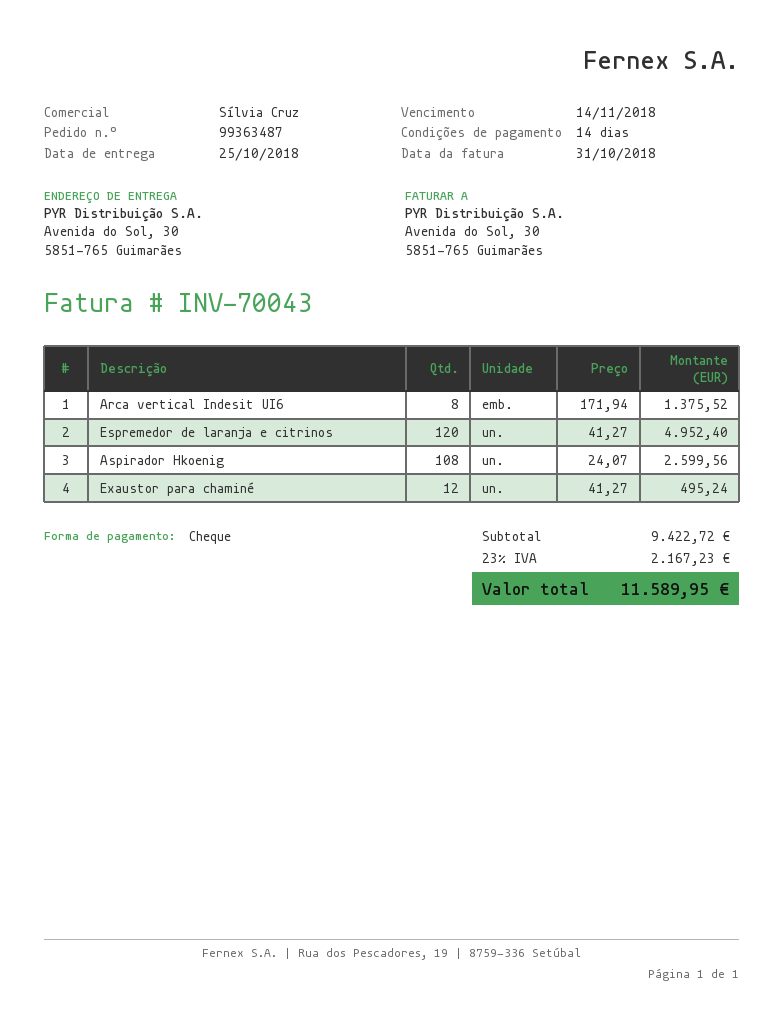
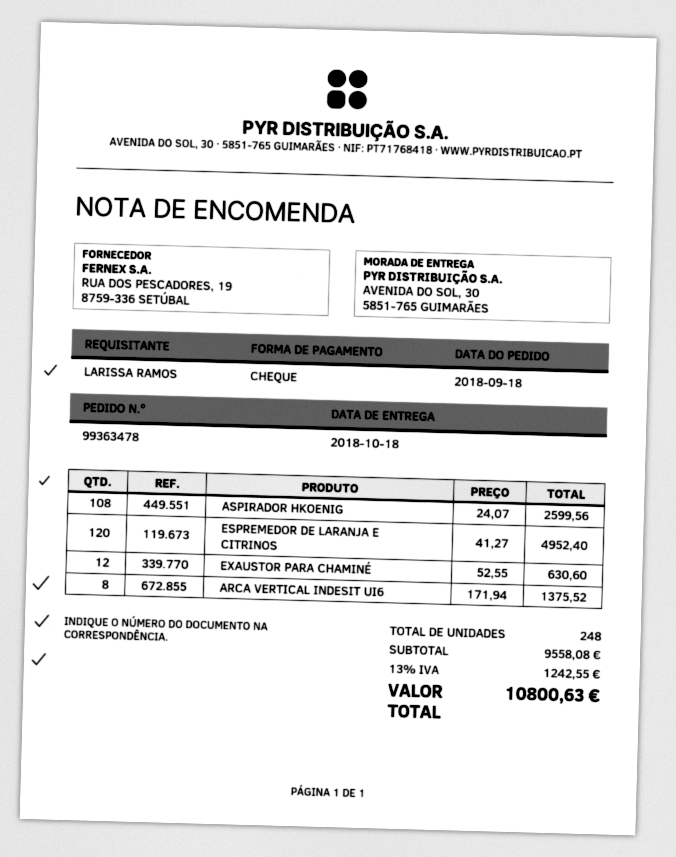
order number: 99363487 -> 99363478
delivery date: 2018-10-25 -> 2018-10-18
Exaustor para chaminé: 12 x 41.27 = 495.24 -> 12 x 52.55 = 630.60
subtotal: 9422.72 -> 9558.08
tax: 23% = 2167.23 -> 13% = 1242.55
total: 11589.95 -> 10800.63

